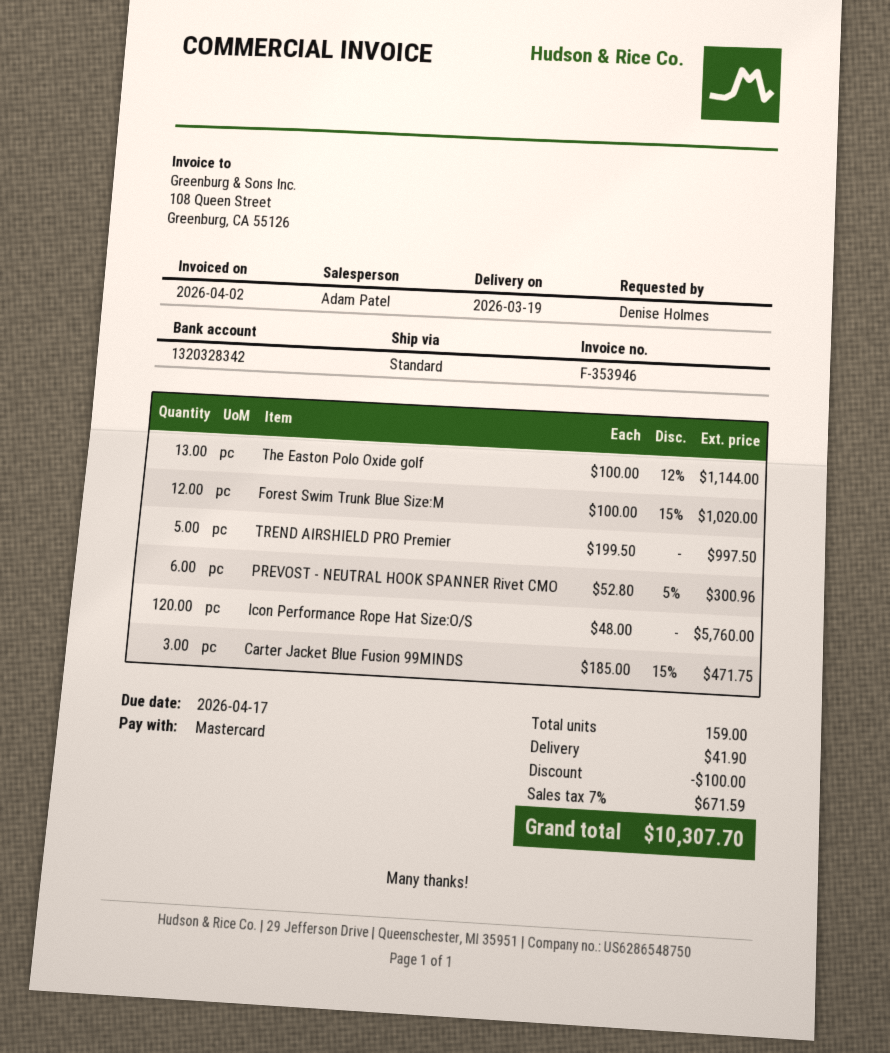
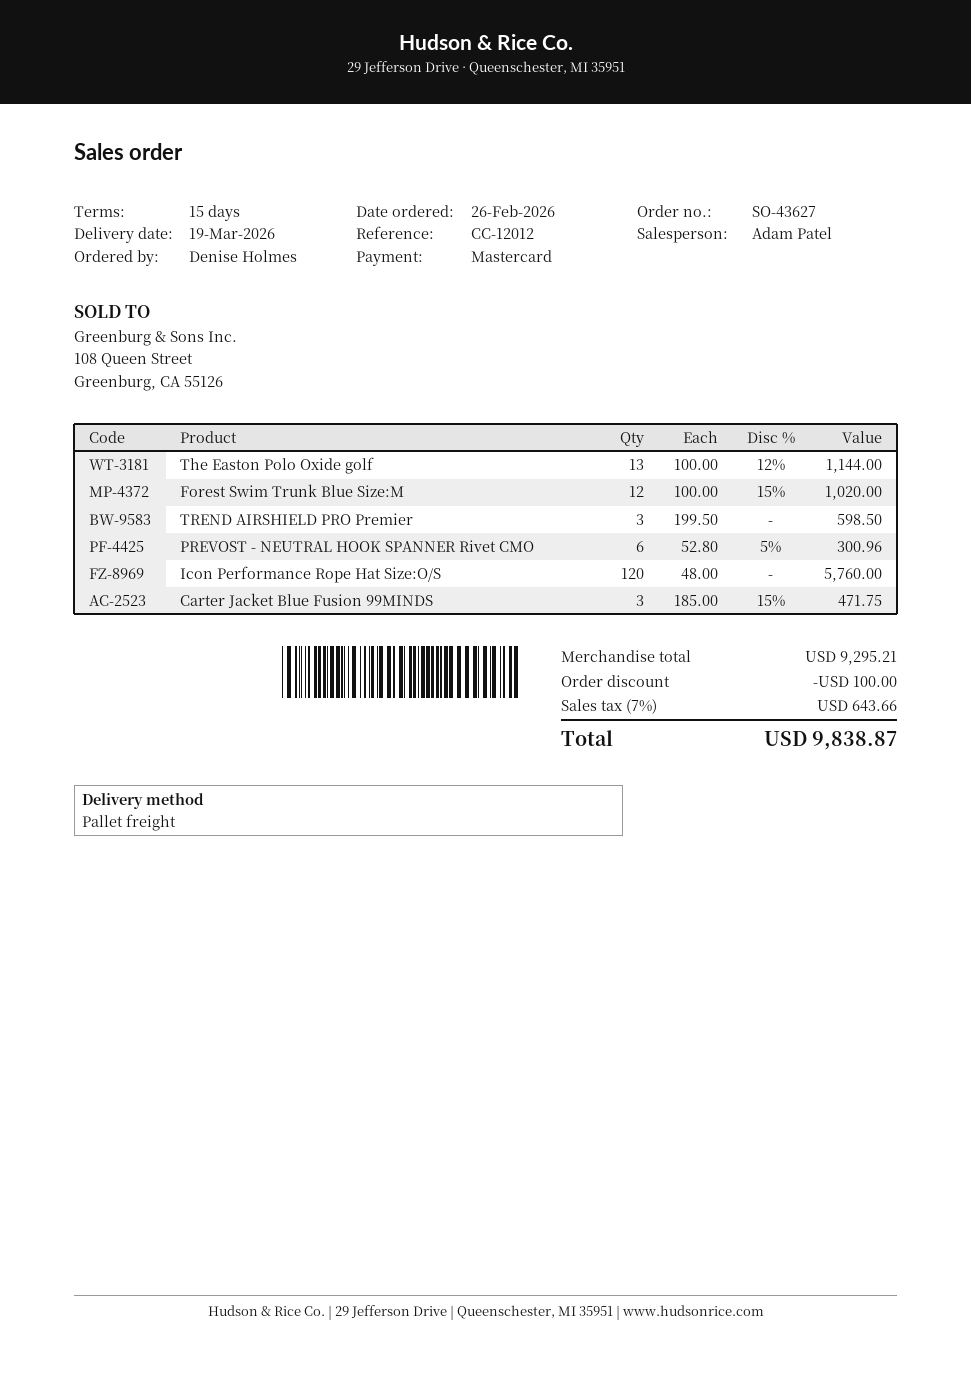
shipping method: standard -> pallet freight
TREND AIRSHIELD PRO Premier: 5 x 199.50 = 997.50 -> 3 x 199.50 = 598.50
shipping: 41.90 -> none
tax: 7% = 671.59 -> 7% = 643.66
total: 10307.70 -> 9838.87

